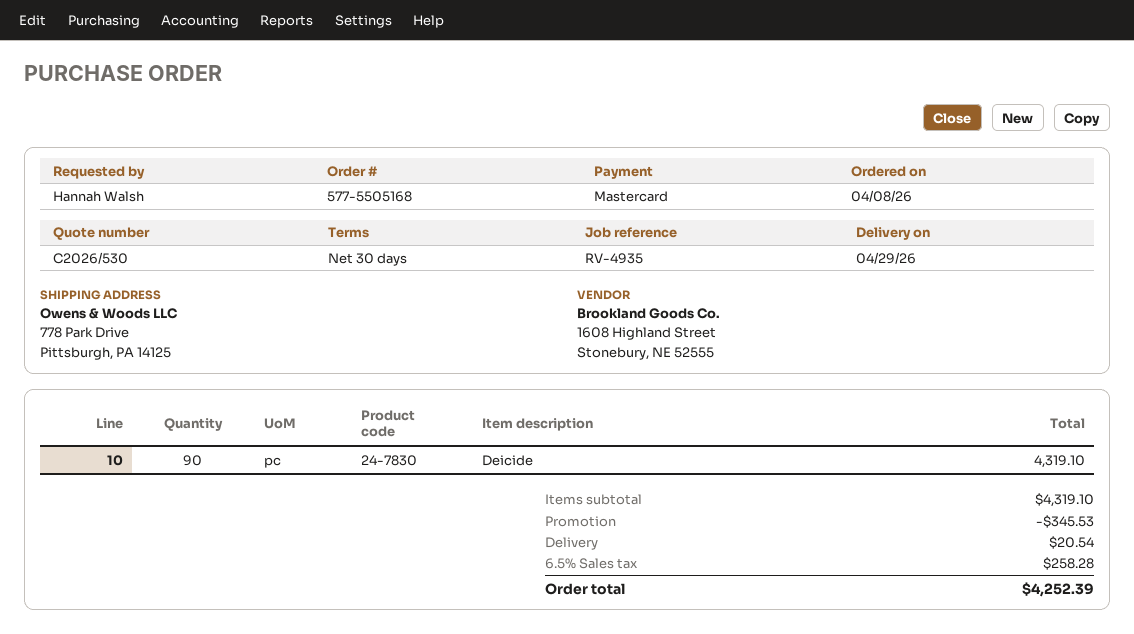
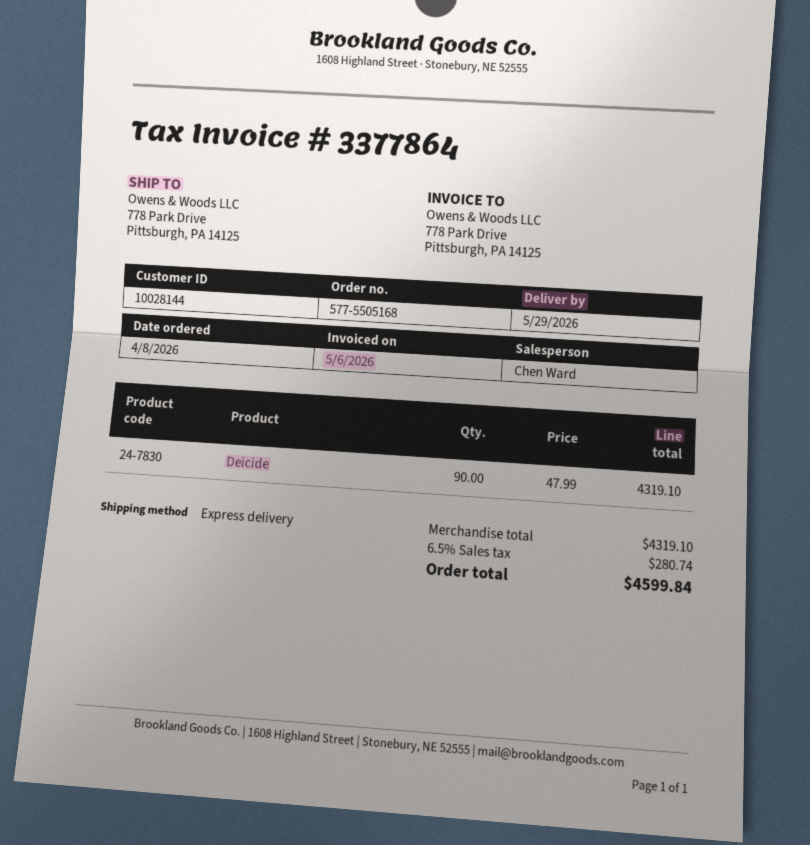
delivery date: 2026-04-29 -> 2026-05-29
discount: 345.53 -> none
shipping: 20.54 -> none
tax: 6.5% = 258.28 -> 6.5% = 280.74
total: 4252.39 -> 4599.84

